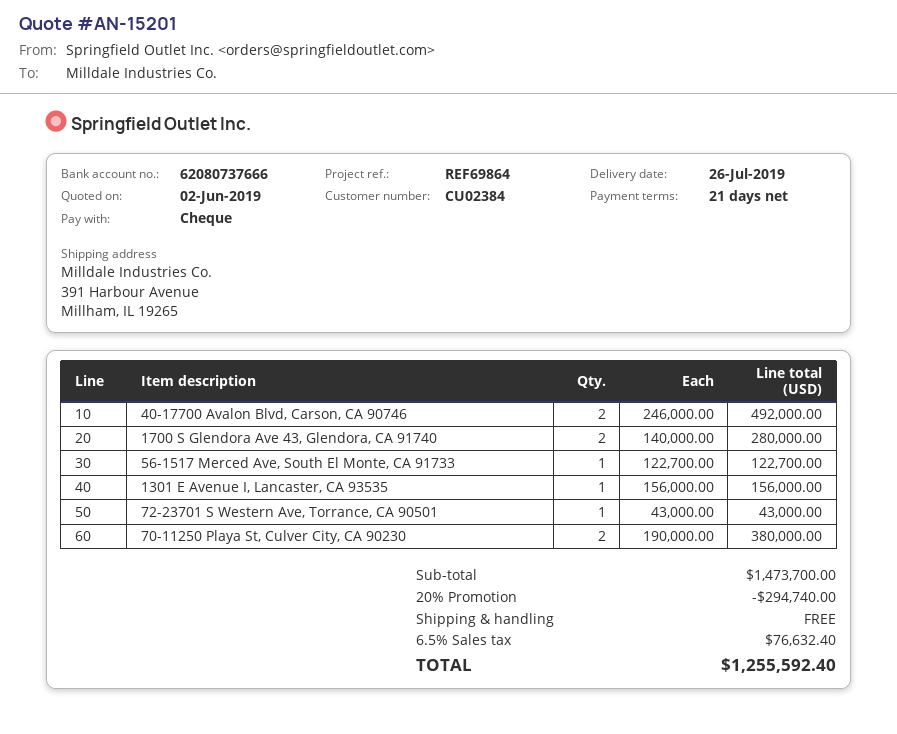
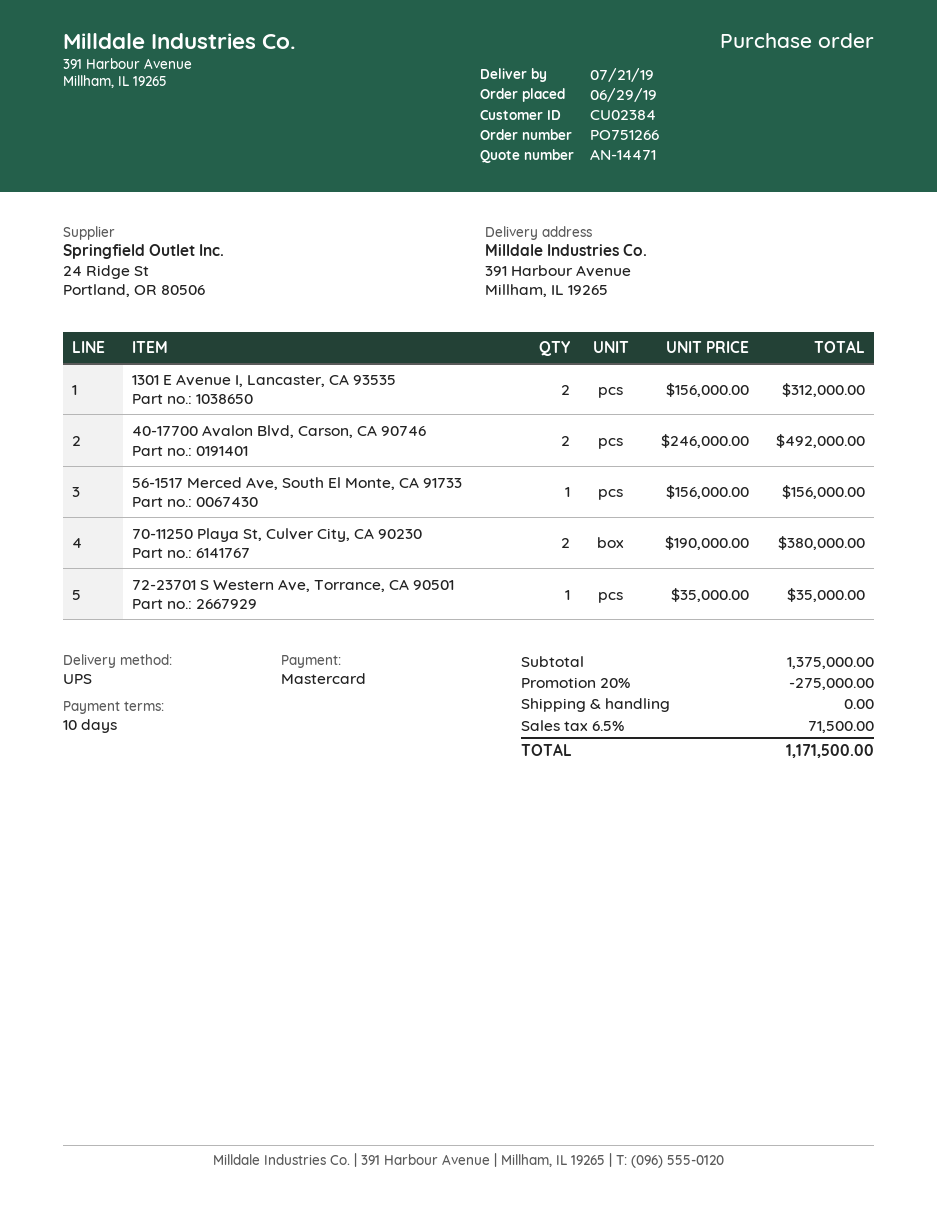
quote number: AN-15201 -> AN-14471
delivery date: 2019-07-26 -> 2019-07-21
payment terms: 21 days -> 10 days
payment method: cheque -> Mastercard
1700 S Glendora Ave 43, Glendora, CA 91740: 2 x 140000.00 = 280000.00 -> none
56-1517 Merced Ave, South El Monte, CA 91733: 1 x 122700.00 = 122700.00 -> 1 x 156000.00 = 156000.00
1301 E Avenue I, Lancaster, CA 93535: 1 x 156000.00 = 156000.00 -> 2 x 156000.00 = 312000.00
72-23701 S Western Ave, Torrance, CA 90501: 1 x 43000.00 = 43000.00 -> 1 x 35000.00 = 35000.00
subtotal: 1473700.00 -> 1375000.00
discount: 20% = 294740.00 -> 20% = 275000.00
tax: 6.5% = 76632.40 -> 6.5% = 71500.00
total: 1255592.40 -> 1171500.00

